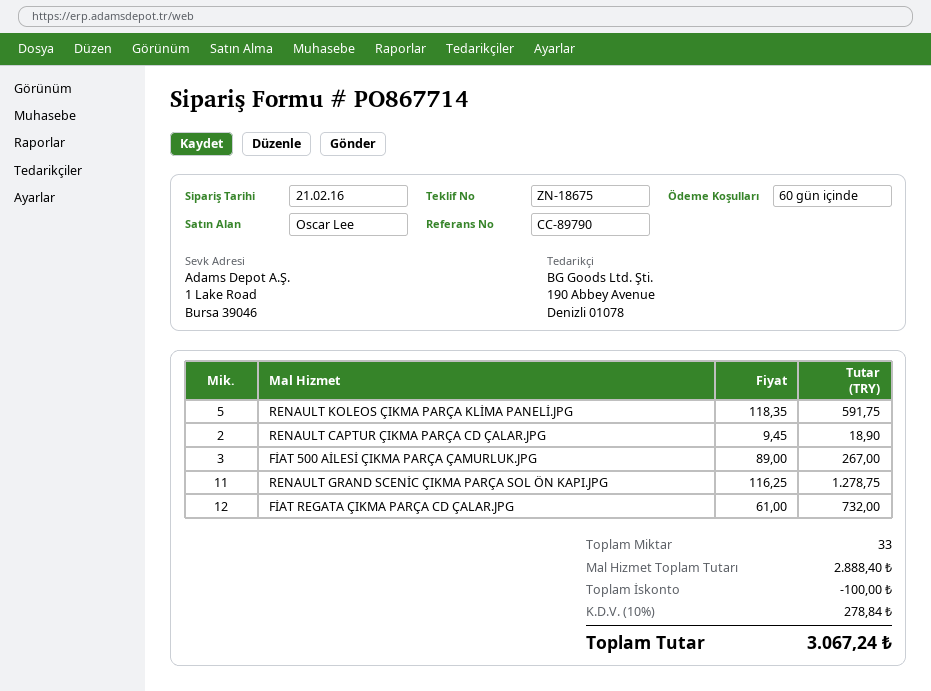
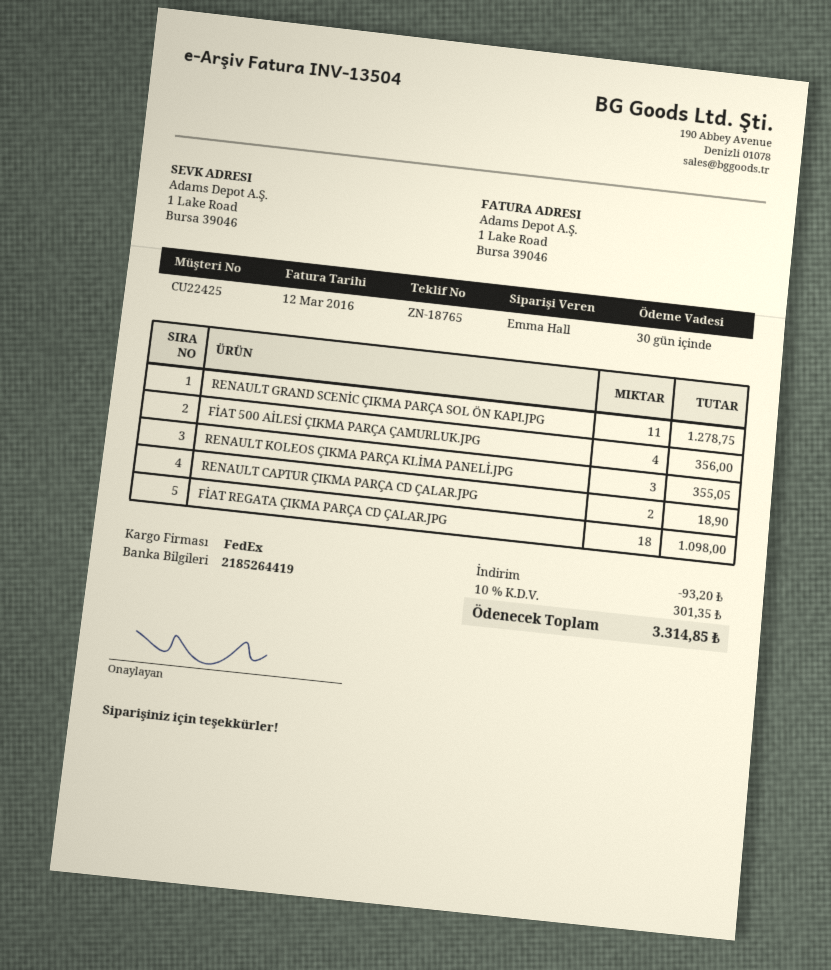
quote number: ZN-18675 -> ZN-18765
payment terms: 60 days -> 30 days
ordered by: Oscar Lee -> Emma Hall
RENAULT KOLEOS ÇIKMA PARÇA KLİMA PANELİ.JPG: 5 for 591.75 -> 3 for 355.05
FİAT 500 AİLESİ ÇIKMA PARÇA ÇAMURLUK.JPG: 3 for 267.00 -> 4 for 356.00
FİAT REGATA ÇIKMA PARÇA CD ÇALAR.JPG: 12 for 732.00 -> 18 for 1098.00
discount: 100.00 -> 93.20
tax: 10% = 278.84 -> 10% = 301.35
total: 3067.24 -> 3314.85

